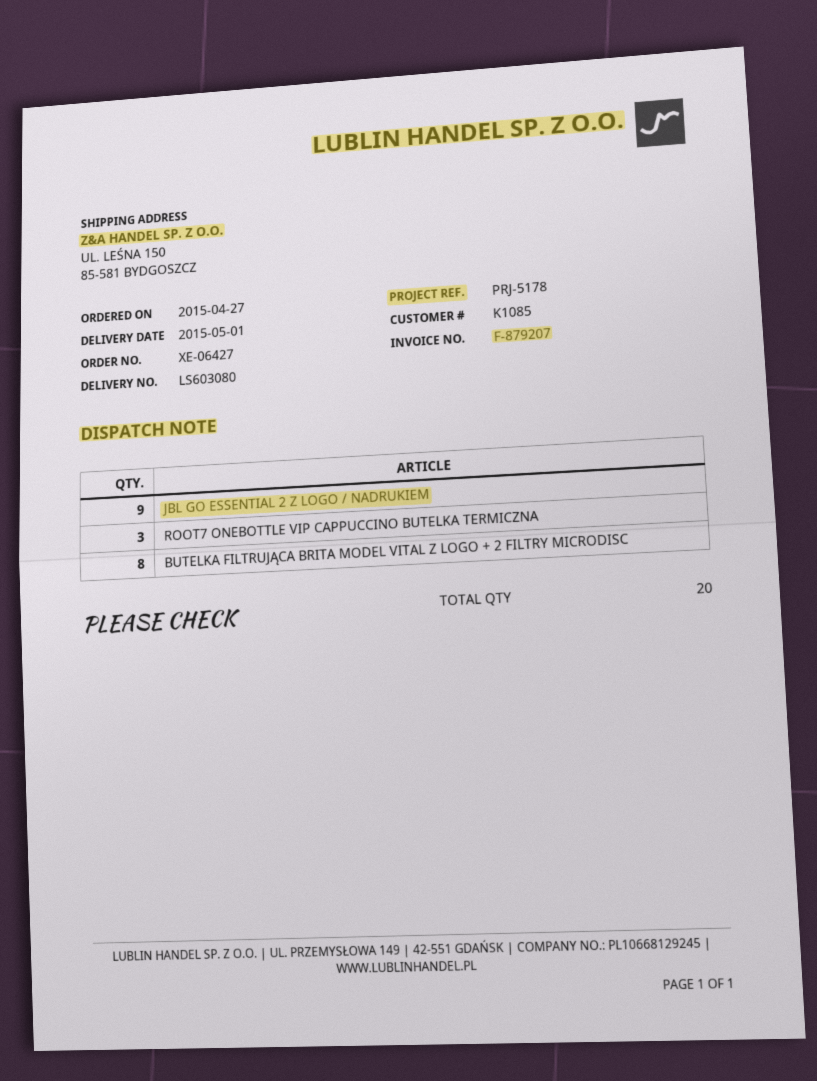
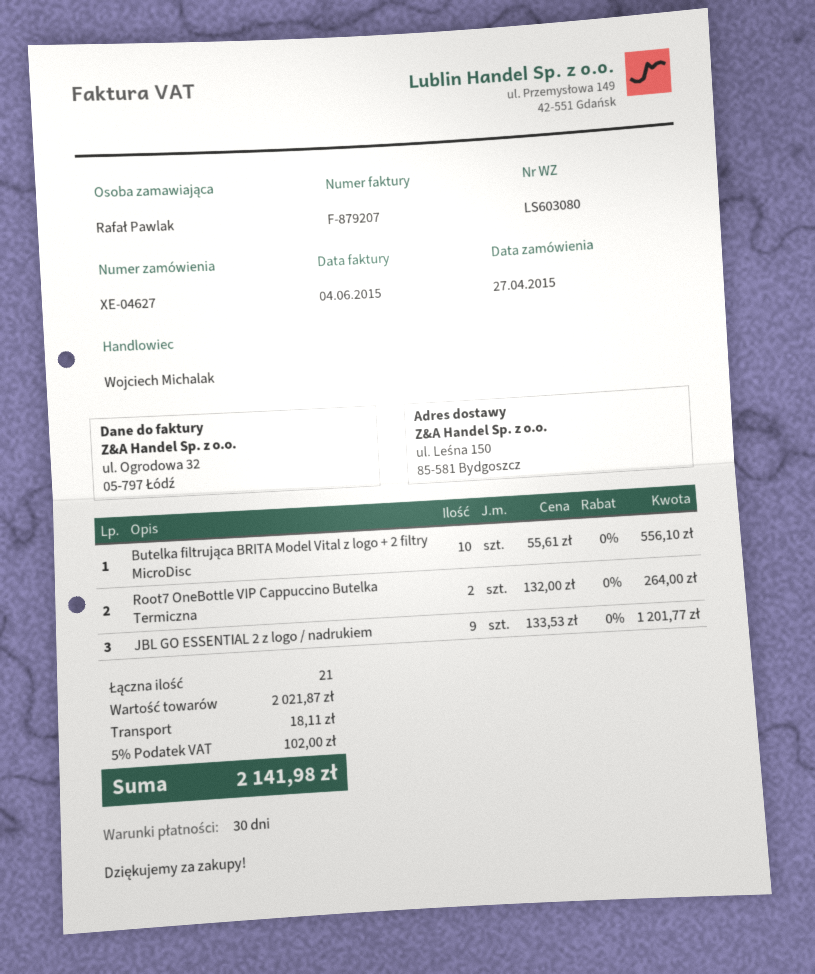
order number: XE-06427 -> XE-04627
ROOT7 ONEBOTTLE VIP CAPPUCCINO BUTELKA TERMICZNA: 3 -> 2
BUTELKA FILTRUJĄCA BRITA MODEL VITAL Z LOGO + 2 FILTRY MICRODISC: 8 -> 10
total quantity: 20 -> 21

